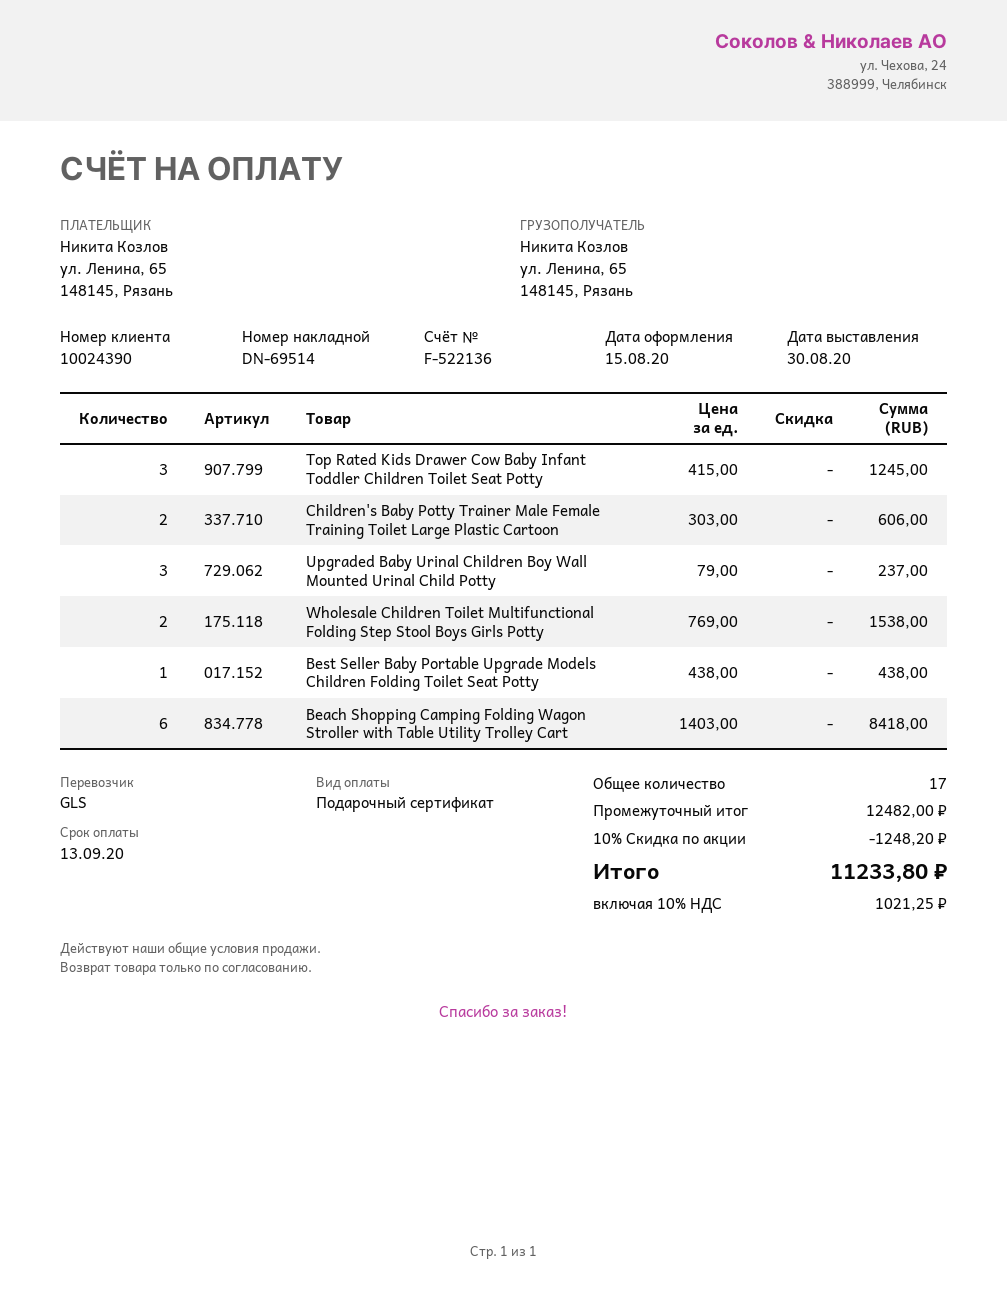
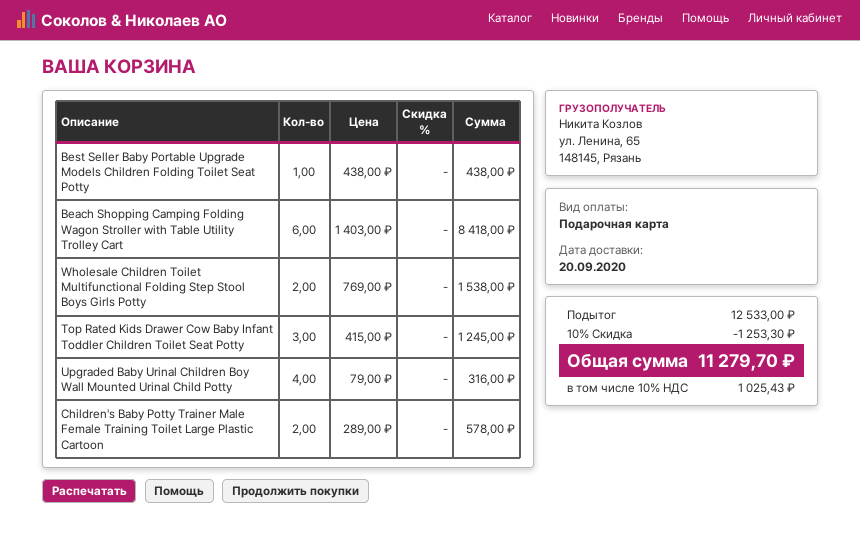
Children's Baby Potty Trainer Male Female Training Toilet Large Plastic Cartoon: 2 x 303.00 = 606.00 -> 2 x 289.00 = 578.00
Upgraded Baby Urinal Children Boy Wall Mounted Urinal Child Potty: 3 x 79.00 = 237.00 -> 4 x 79.00 = 316.00
subtotal: 12482.00 -> 12533.00
discount: 10% = 1248.20 -> 10% = 1253.30
tax: 10% = 1021.25 -> 10% = 1025.43
total: 11233.80 -> 11279.70

